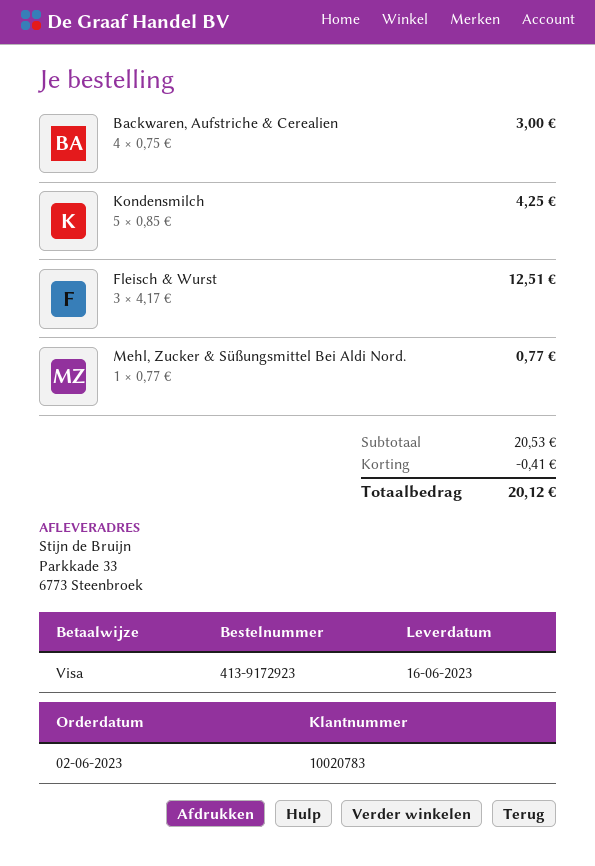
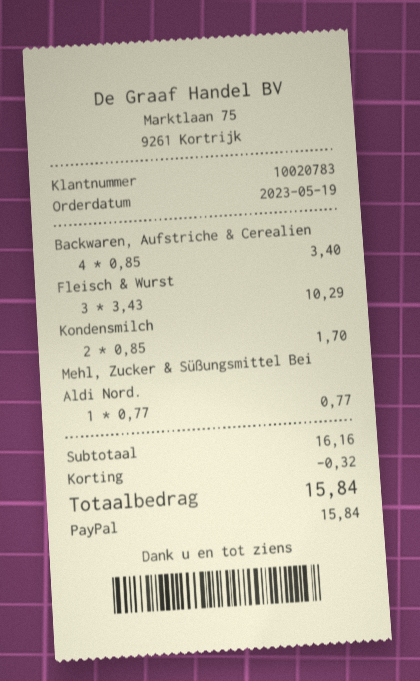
order date: 2023-06-02 -> 2023-05-19
payment method: Visa -> PayPal
Backwaren, Aufstriche & Cerealien: 4 x 0.75 = 3.00 -> 4 x 0.85 = 3.40
Kondensmilch: 5 x 0.85 = 4.25 -> 2 x 0.85 = 1.70
Fleisch & Wurst: 3 x 4.17 = 12.51 -> 3 x 3.43 = 10.29
subtotal: 20.53 -> 16.16
discount: 0.41 -> 0.32
total: 20.12 -> 15.84

